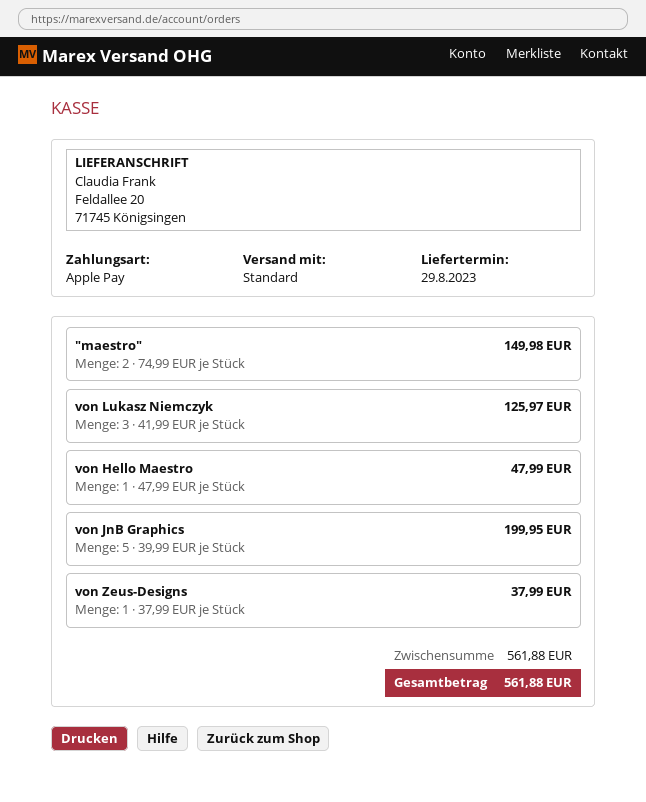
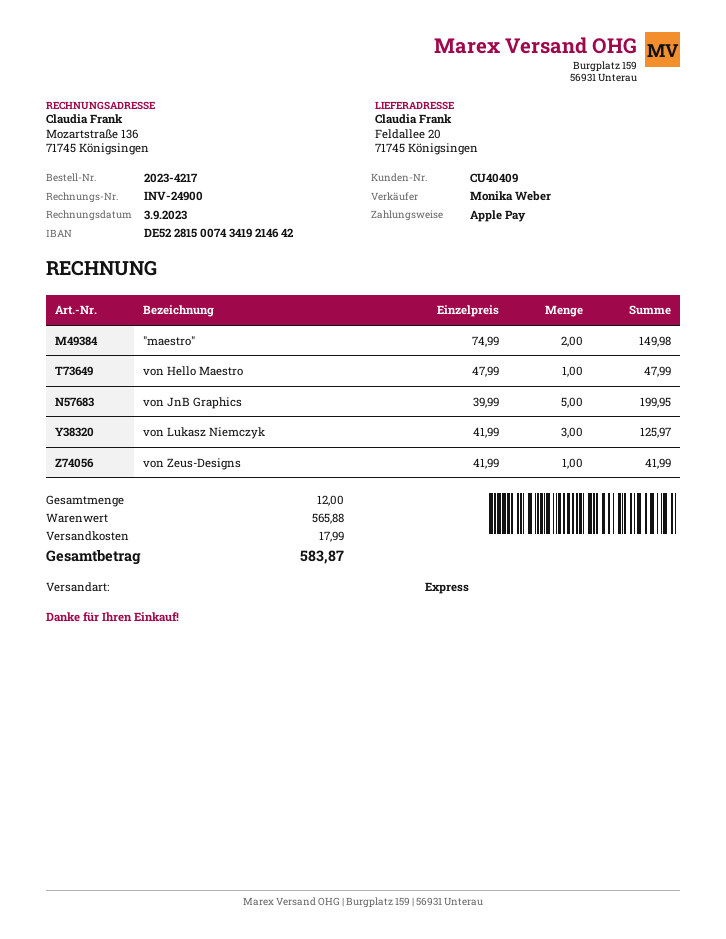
shipping method: standard -> express
von Zeus-Designs: 1 x 37.99 = 37.99 -> 1 x 41.99 = 41.99
subtotal: 561.88 -> 565.88
shipping: none -> 17.99
total: 561.88 -> 583.87

